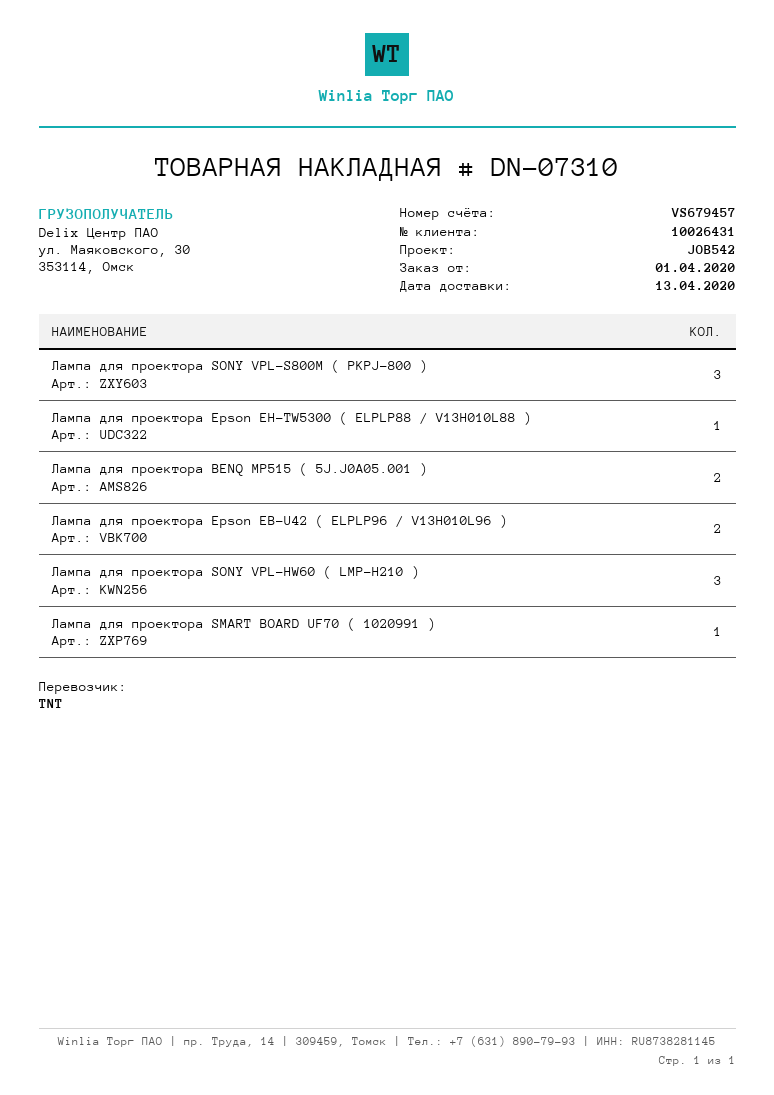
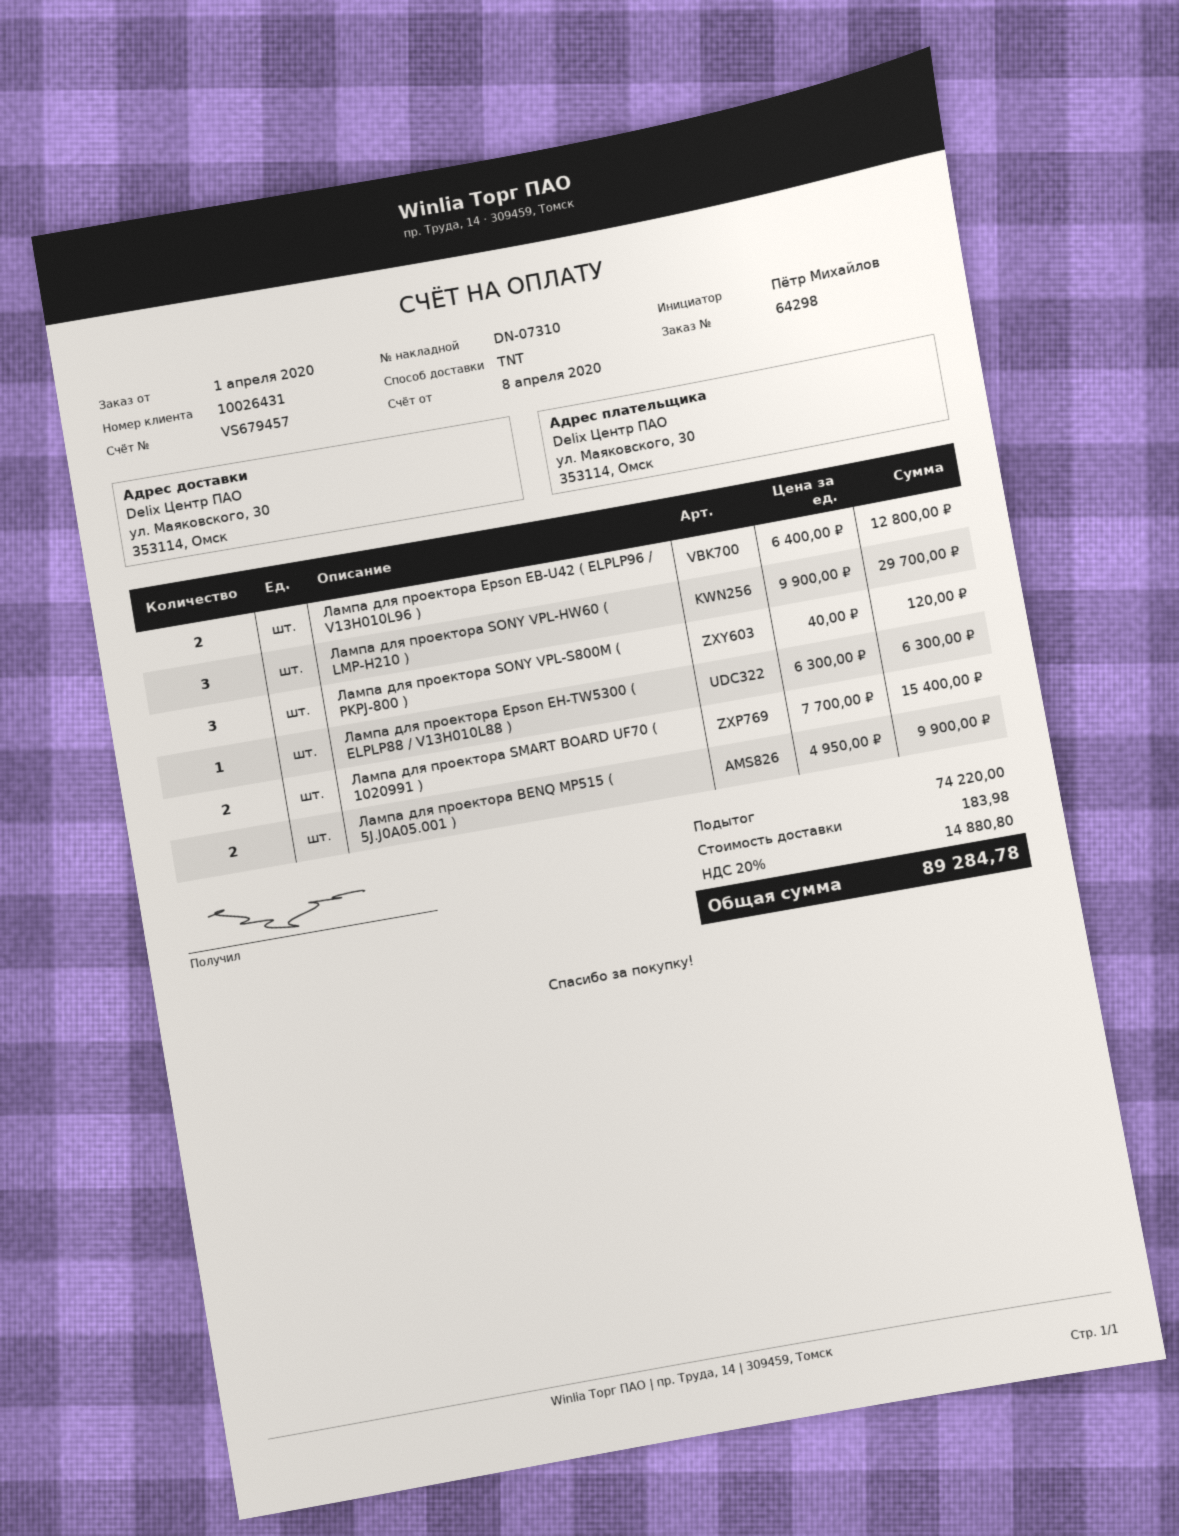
Лампа для проектора SMART BOARD UF70 ( 1020991 ): 1 -> 2

